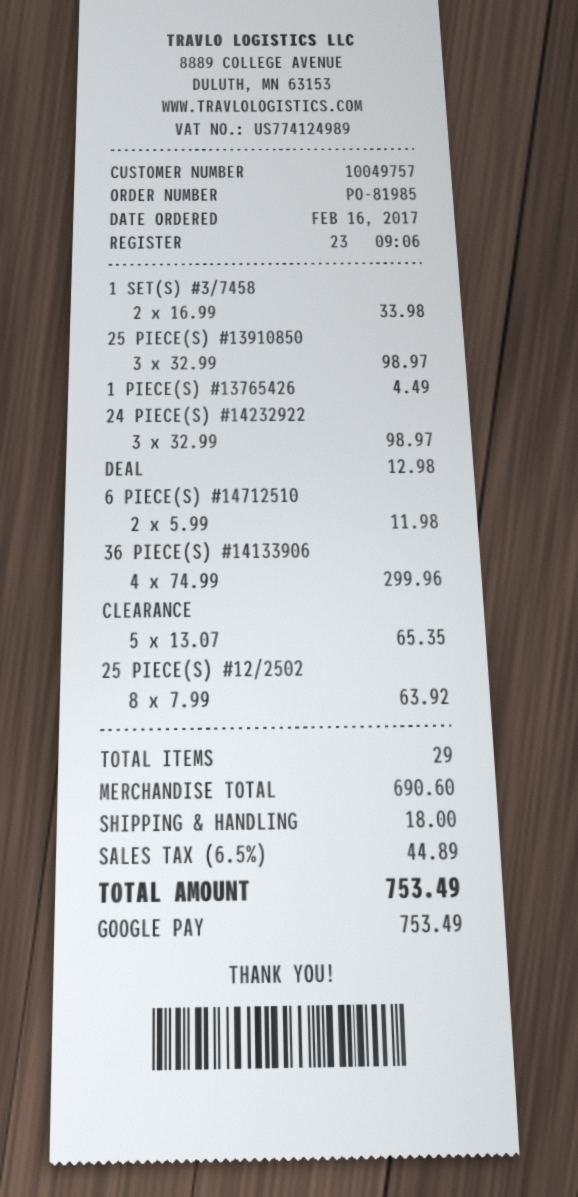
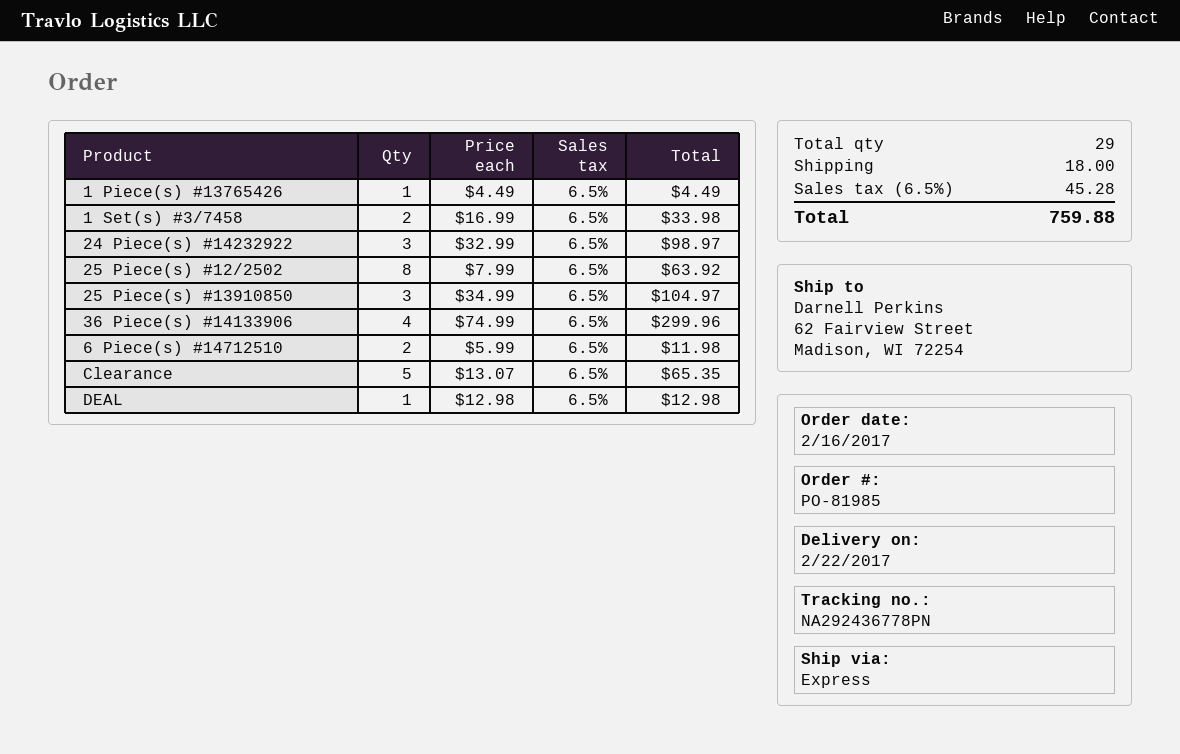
25 PIECE(S) #13910850: 3 x 32.99 = 98.97 -> 3 x 34.99 = 104.97
tax: 6.5% = 44.89 -> 6.5% = 45.28
total: 753.49 -> 759.88

